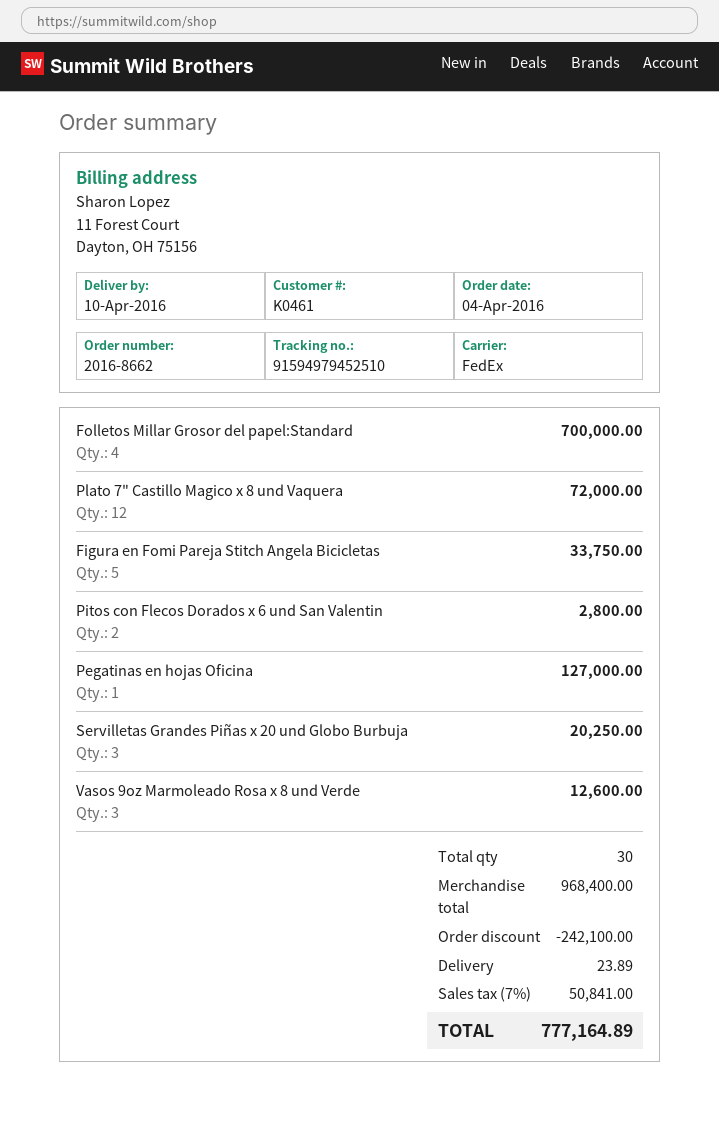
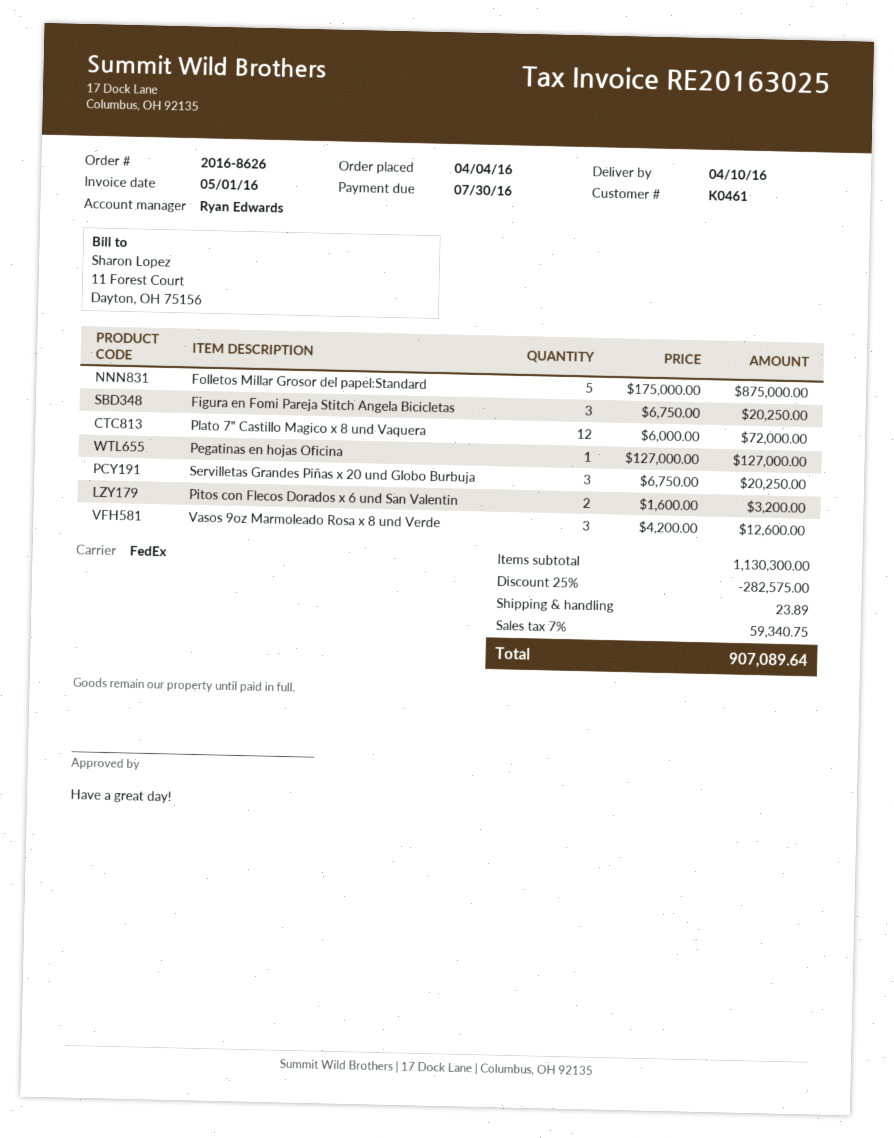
order number: 2016-8662 -> 2016-8626
Folletos Millar Grosor del papel:Standard: 4 for 700000.00 -> 5 for 875000.00
Figura en Fomi Pareja Stitch Angela Bicicletas: 5 for 33750.00 -> 3 for 20250.00
Pitos con Flecos Dorados x 6 und San Valentin: 2 for 2800.00 -> 2 for 3200.00
subtotal: 968400.00 -> 1130300.00
discount: 242100.00 -> 282575.00
tax: 7% = 50841.00 -> 7% = 59340.75
total: 777164.89 -> 907089.64

